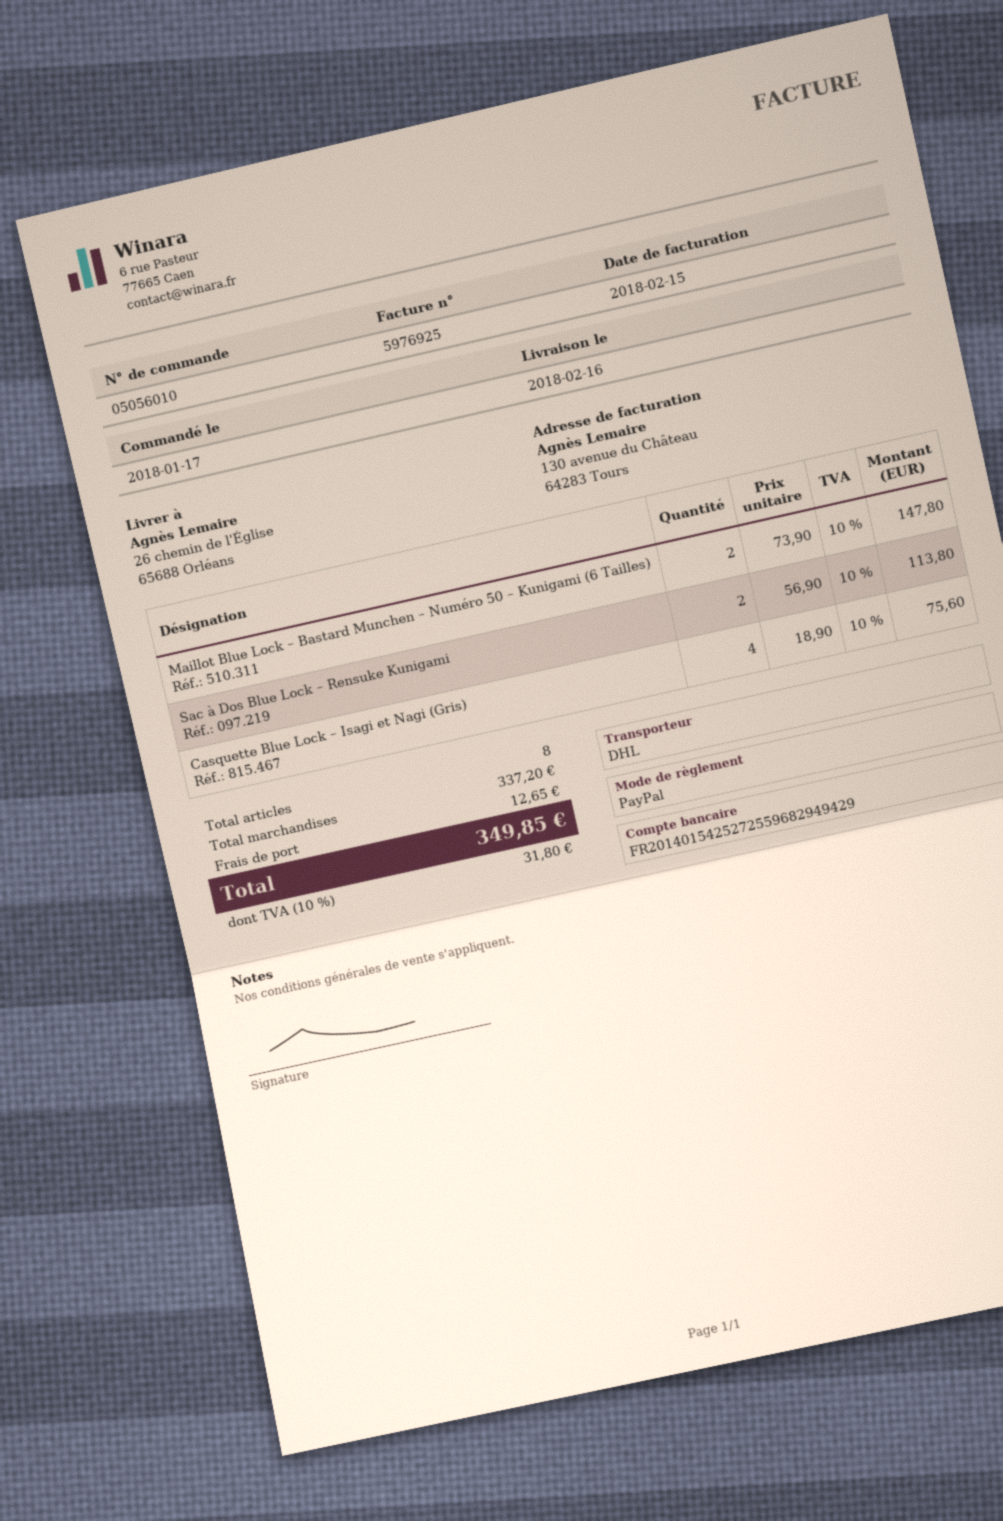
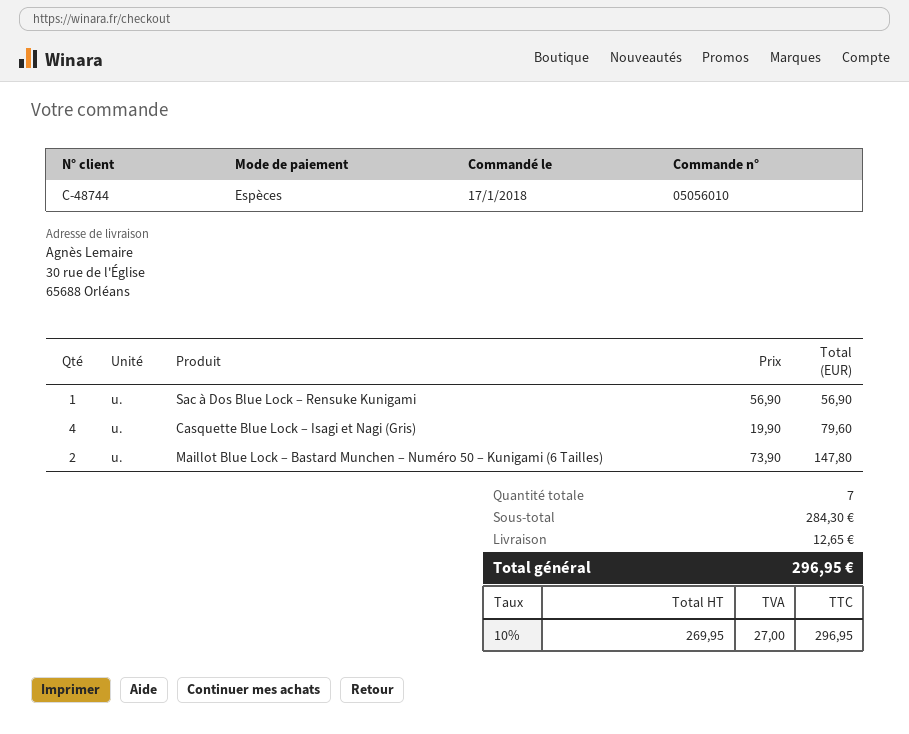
payment method: PayPal -> cash
ship to: 26 chemin de l'Église, 65688 Orléans -> 30 rue de l'Église, 65688 Orléans
Sac à Dos Blue Lock – Rensuke Kunigami: 2 x 56.90 = 113.80 -> 1 x 56.90 = 56.90
Casquette Blue Lock – Isagi et Nagi (Gris): 4 x 18.90 = 75.60 -> 4 x 19.90 = 79.60
total quantity: 8 -> 7
subtotal: 337.20 -> 284.30
tax: 10% = 31.80 -> 10% = 27.00
total: 349.85 -> 296.95

